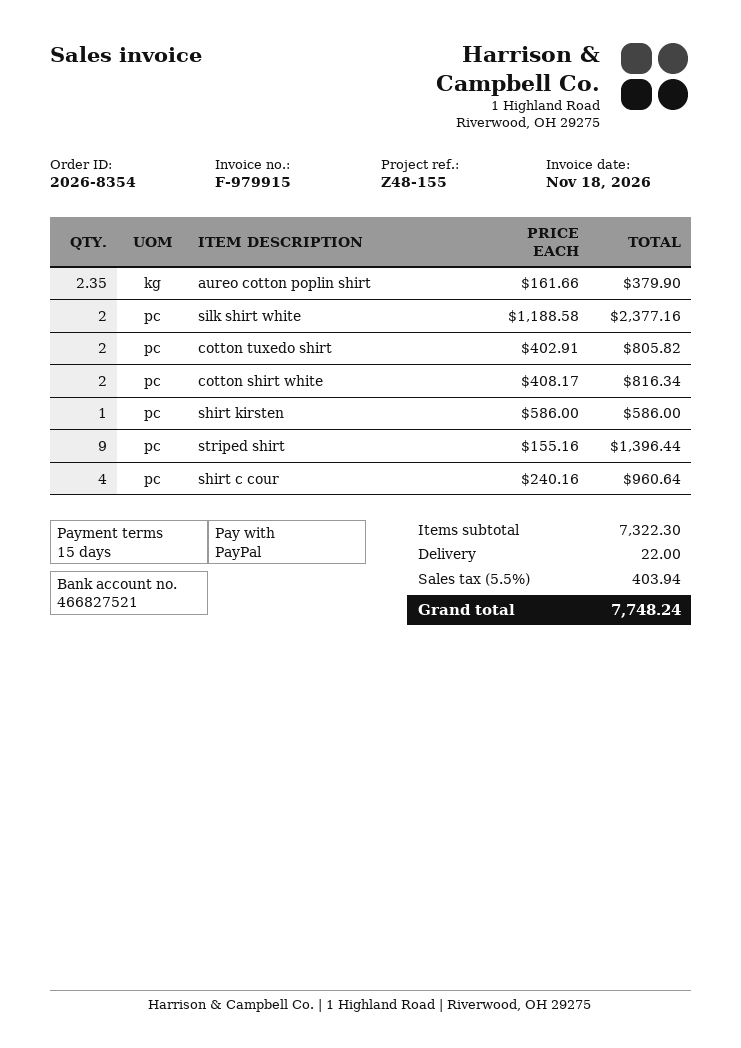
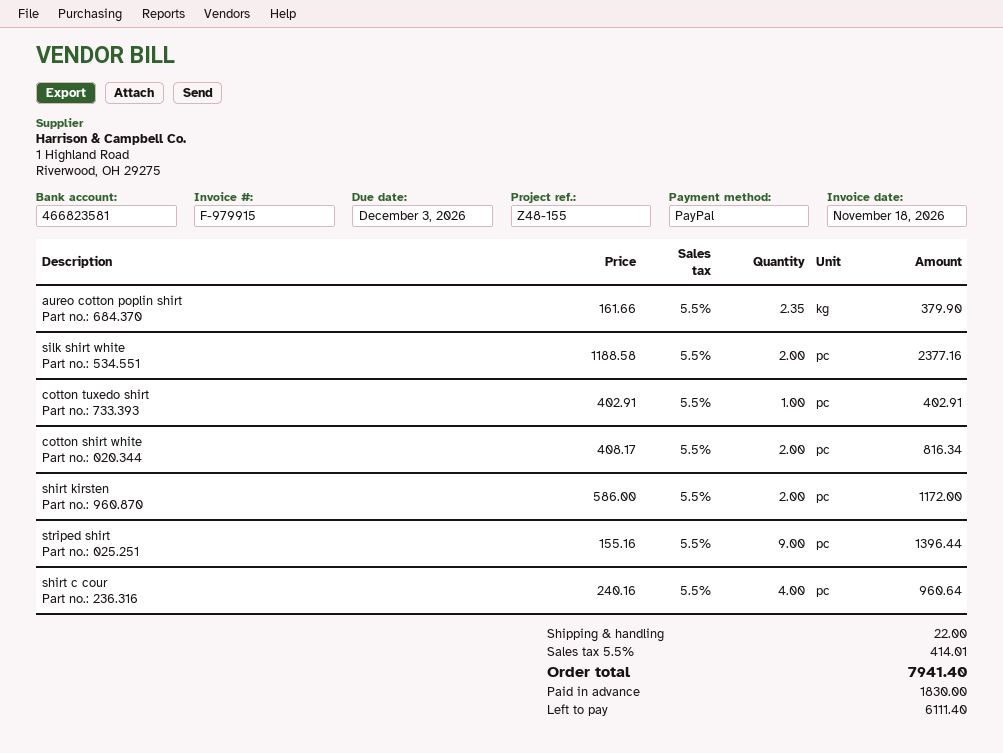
bank account: 466827521 -> 466823581
cotton tuxedo shirt: 2 x 402.91 = 805.82 -> 1 x 402.91 = 402.91
shirt kirsten: 1 x 586.00 = 586.00 -> 2 x 586.00 = 1172.00
tax: 5.5% = 403.94 -> 5.5% = 414.01
total: 7748.24 -> 7941.40

